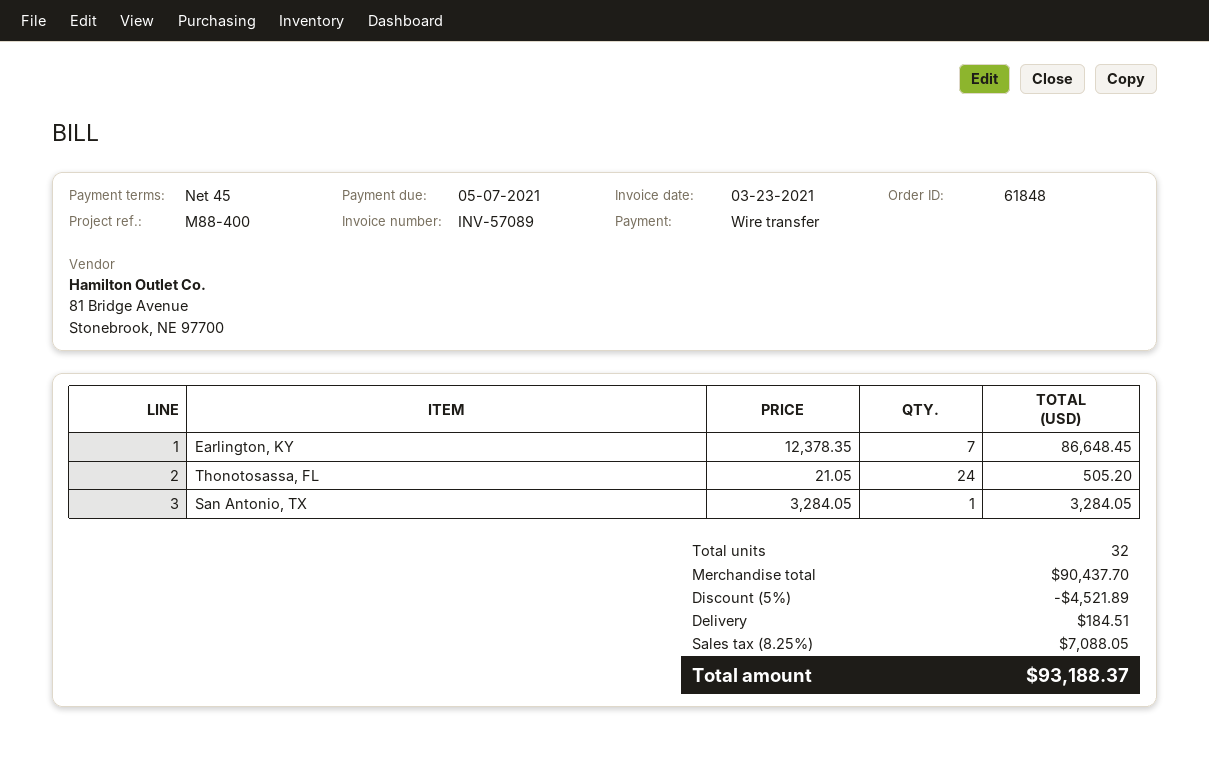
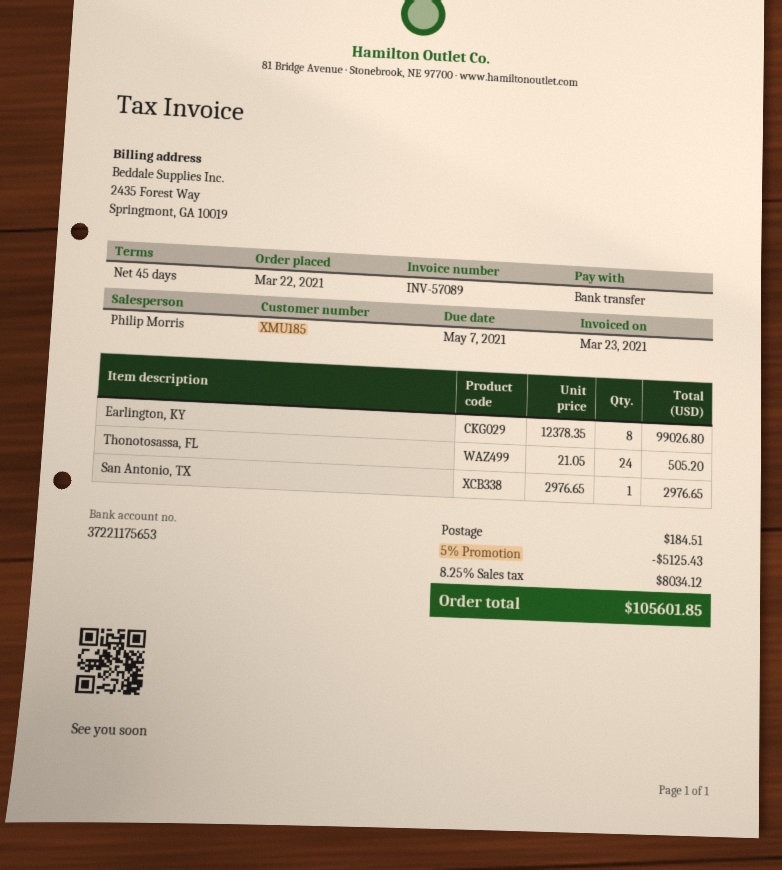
Earlington, KY: 7 x 12378.35 = 86648.45 -> 8 x 12378.35 = 99026.80
San Antonio, TX: 1 x 3284.05 = 3284.05 -> 1 x 2976.65 = 2976.65
discount: 5% = 4521.89 -> 5% = 5125.43
tax: 8.25% = 7088.05 -> 8.25% = 8034.12
total: 93188.37 -> 105601.85

